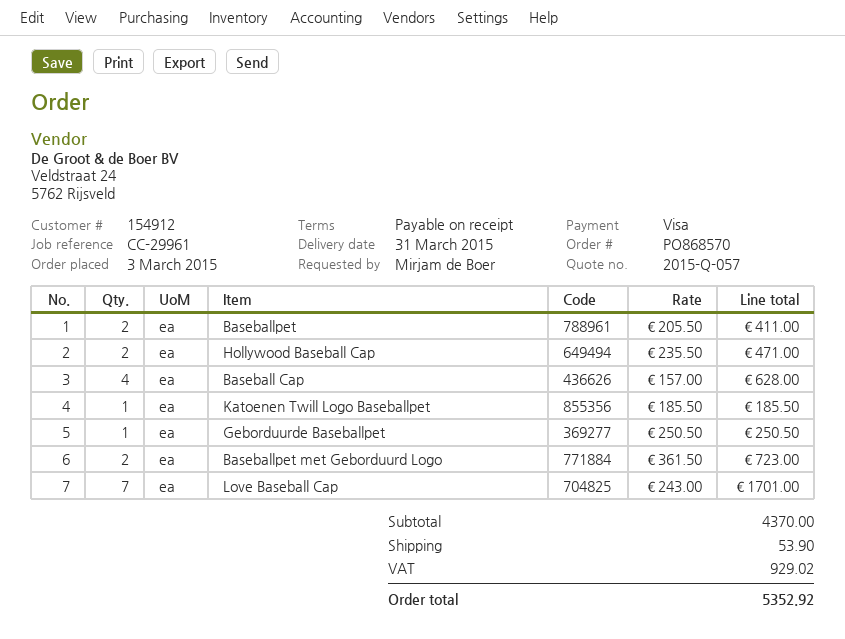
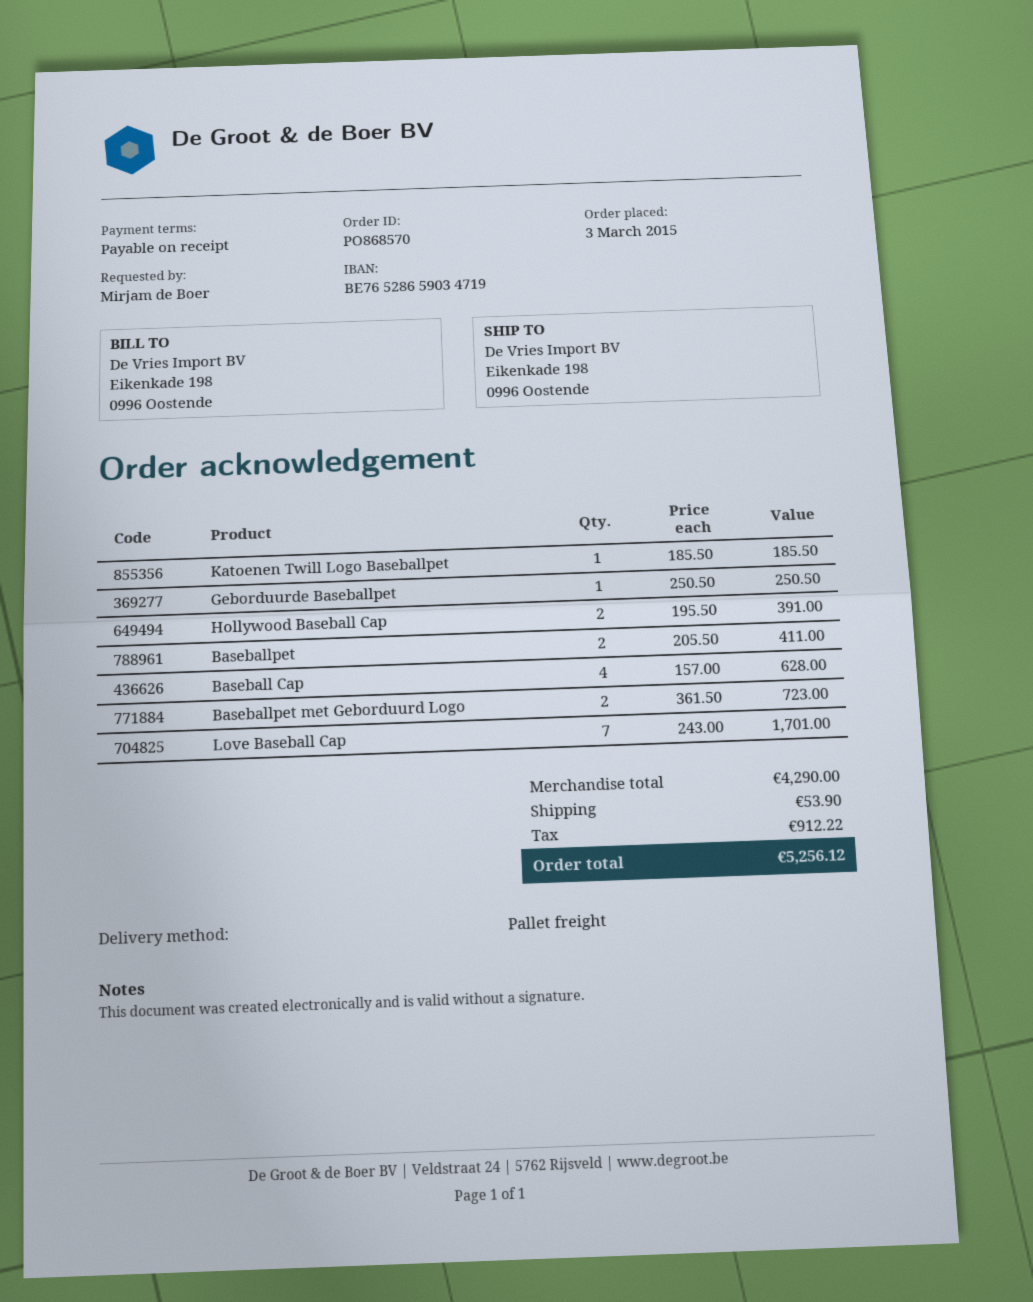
Hollywood Baseball Cap: 2 x 235.50 = 471.00 -> 2 x 195.50 = 391.00
subtotal: 4370.00 -> 4290.00
tax: 929.02 -> 912.22
total: 5352.92 -> 5256.12

